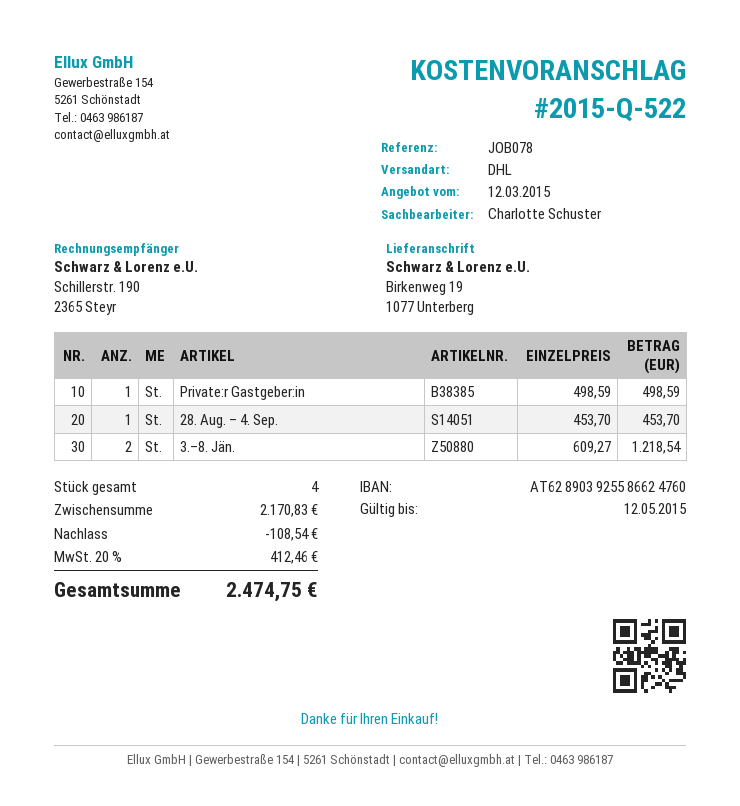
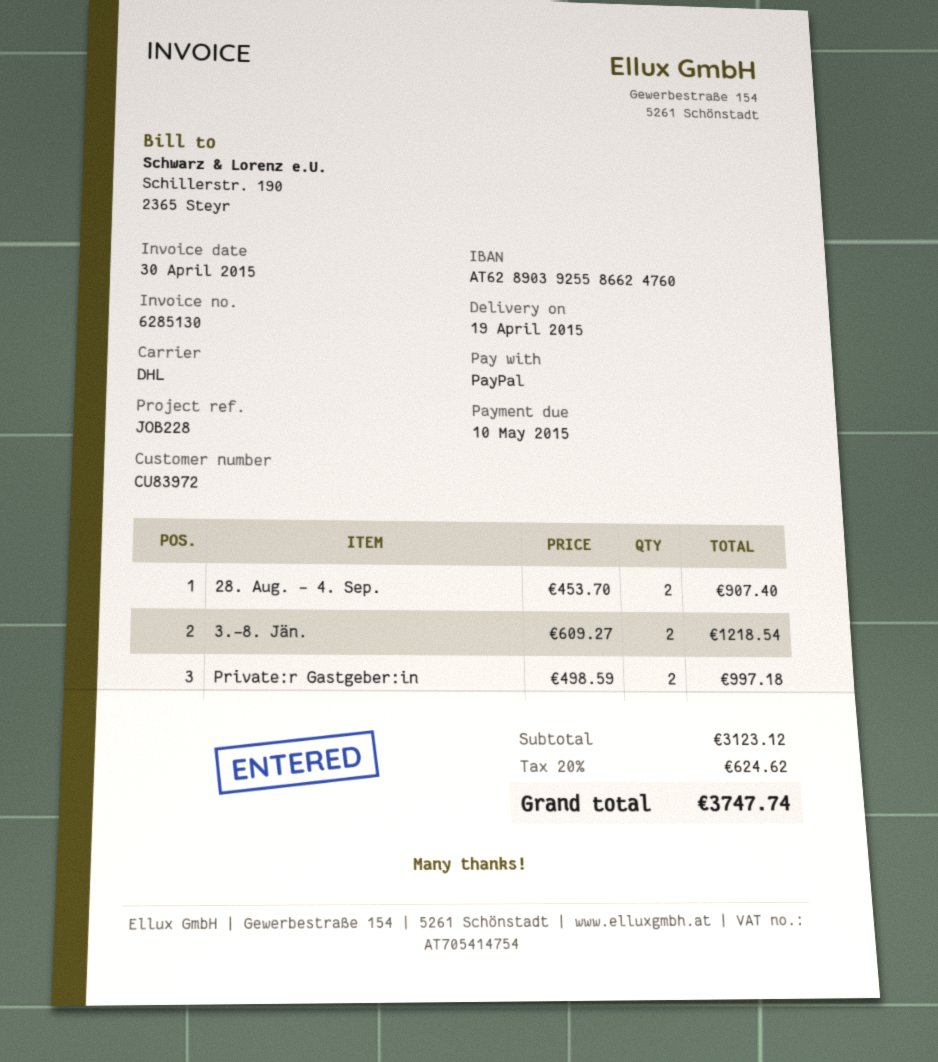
reference: JOB078 -> JOB228
Private:r Gastgeber:in: 1 x 498.59 = 498.59 -> 2 x 498.59 = 997.18
28. Aug. – 4. Sep.: 1 x 453.70 = 453.70 -> 2 x 453.70 = 907.40
subtotal: 2170.83 -> 3123.12
discount: 108.54 -> none
tax: 20% = 412.46 -> 20% = 624.62
total: 2474.75 -> 3747.74

